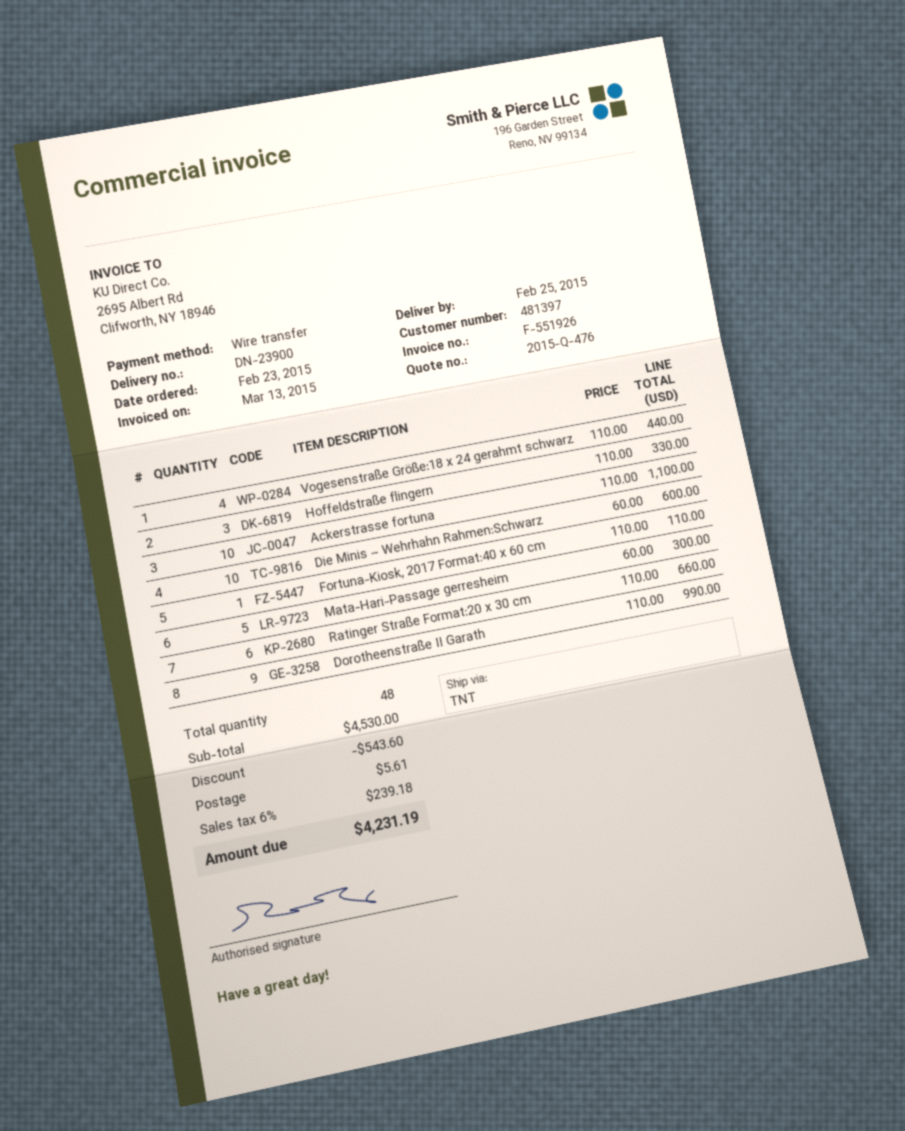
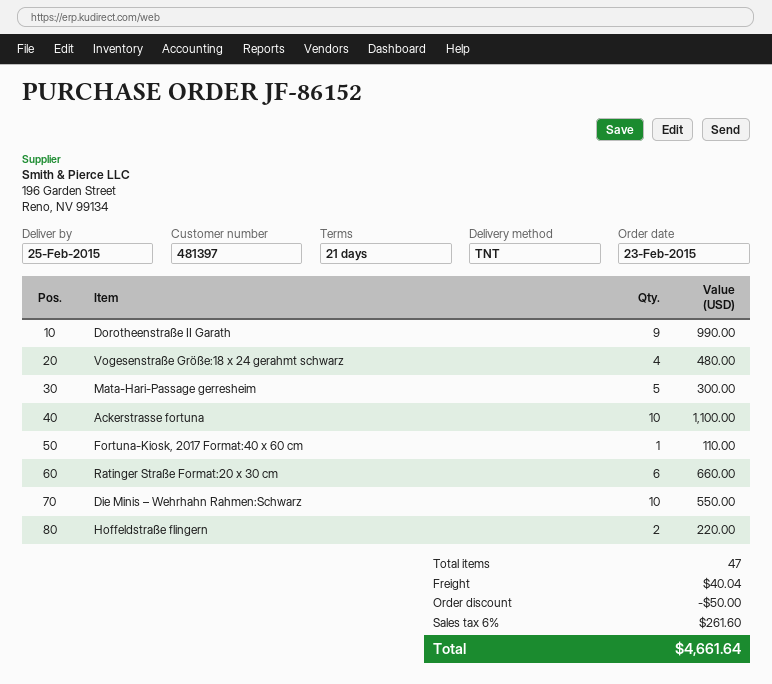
Vogesenstraße Größe:18 x 24 gerahmt schwarz: 4 for 440.00 -> 4 for 480.00
Hoffeldstraße flingern: 3 for 330.00 -> 2 for 220.00
Die Minis – Wehrhahn Rahmen:Schwarz: 10 for 600.00 -> 10 for 550.00
total quantity: 48 -> 47
discount: 543.60 -> 50.00
shipping: 5.61 -> 40.04
tax: 6% = 239.18 -> 6% = 261.60
total: 4231.19 -> 4661.64

